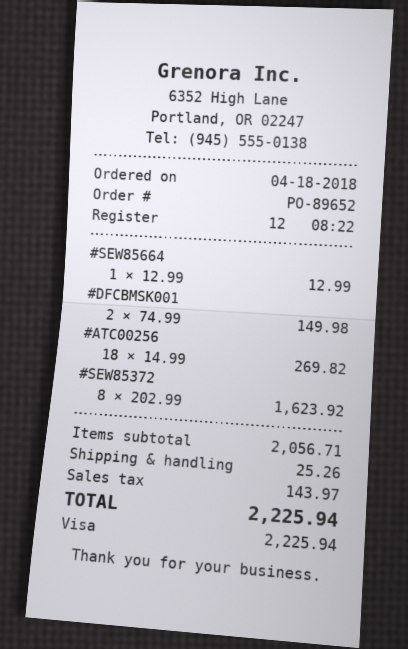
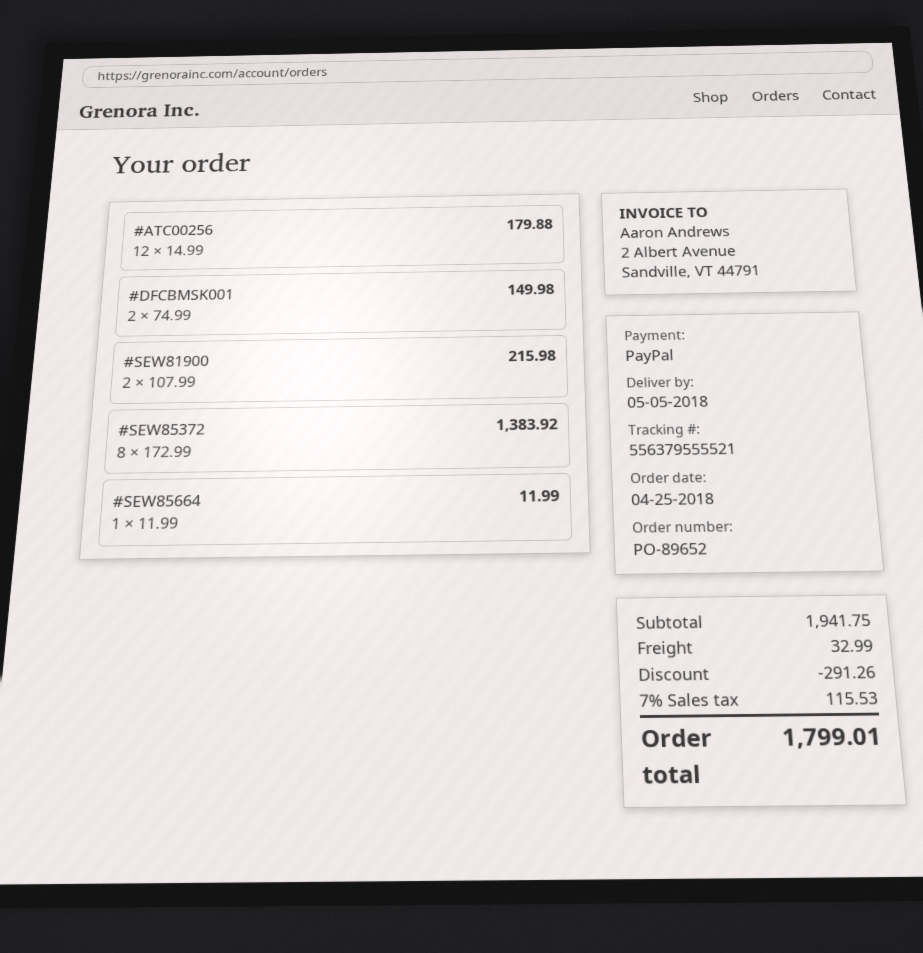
order date: 2018-04-18 -> 2018-04-25
payment method: Visa -> PayPal
#SEW85664: 1 x 12.99 = 12.99 -> 1 x 11.99 = 11.99
#ATC00256: 18 x 14.99 = 269.82 -> 12 x 14.99 = 179.88
#SEW85372: 8 x 202.99 = 1623.92 -> 8 x 172.99 = 1383.92
#SEW81900: none -> 2 x 107.99 = 215.98
subtotal: 2056.71 -> 1941.75
discount: none -> 291.26
shipping: 25.26 -> 32.99
tax: 143.97 -> 115.53
total: 2225.94 -> 1799.01

